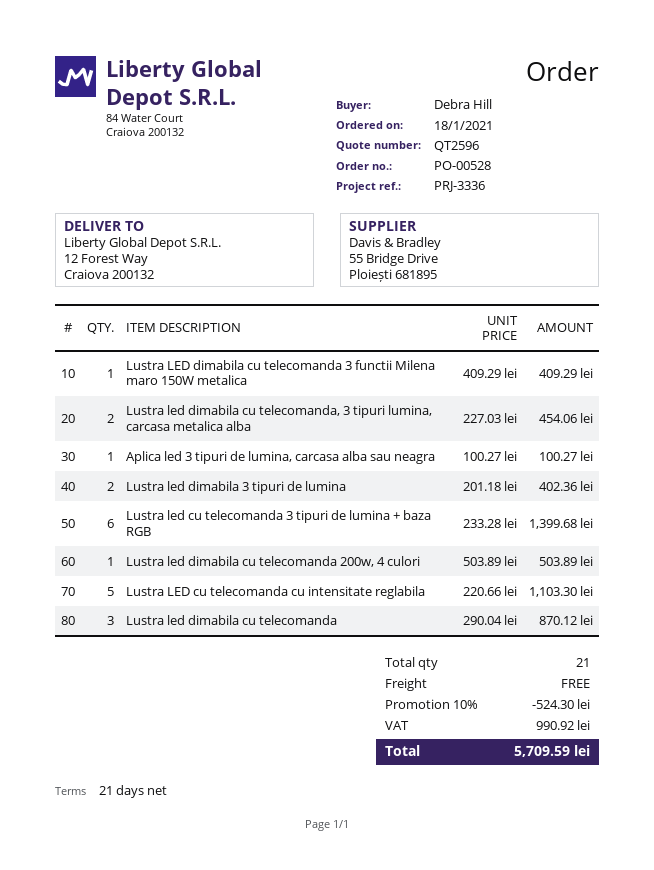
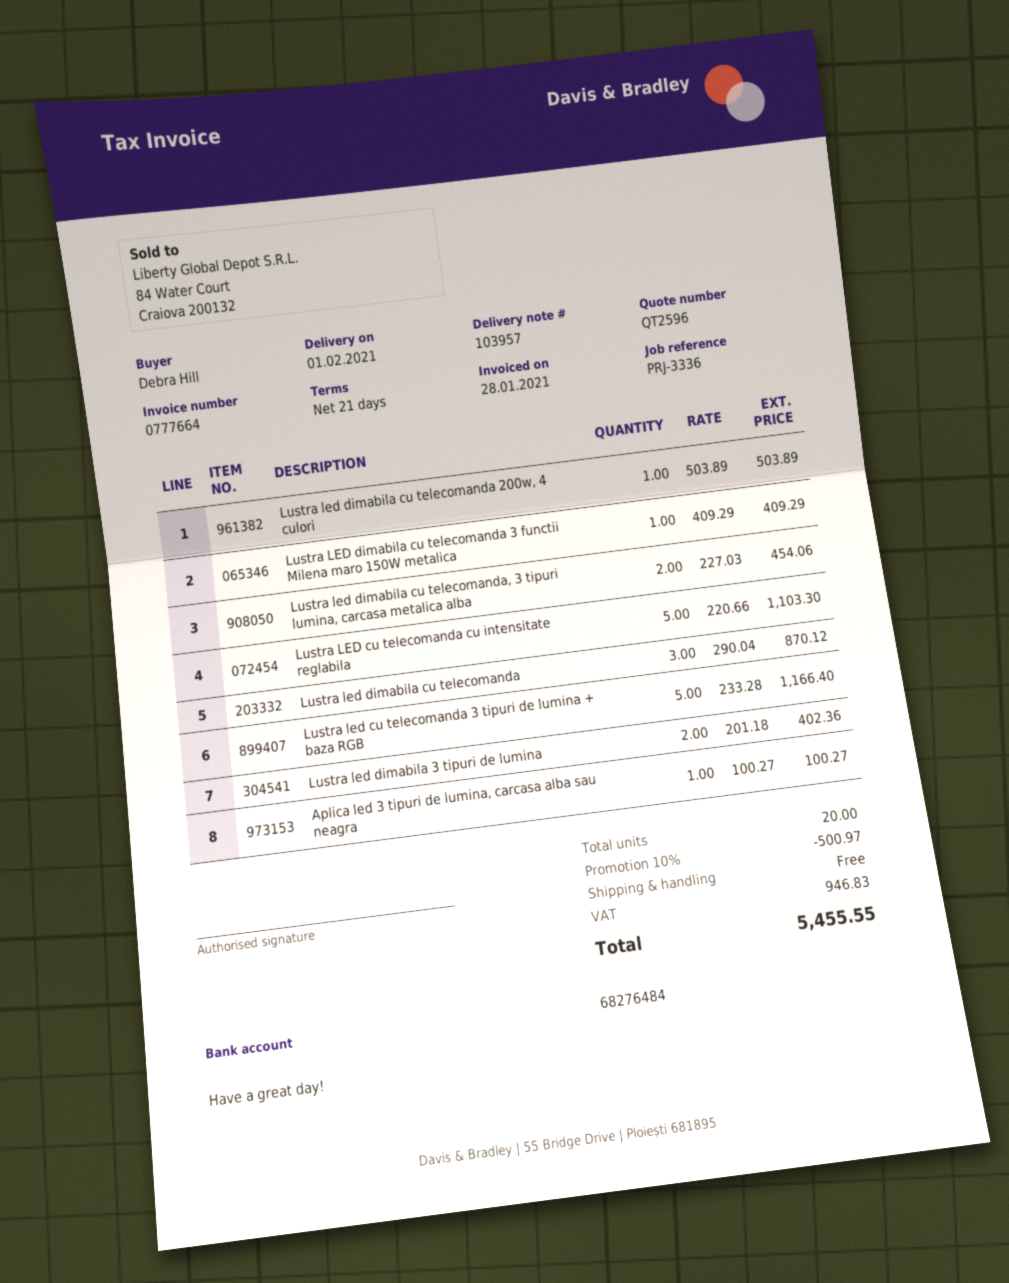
Lustra led cu telecomanda 3 tipuri de lumina + baza RGB: 6 x 233.28 = 1399.68 -> 5 x 233.28 = 1166.40
total quantity: 21 -> 20
discount: 10% = 524.30 -> 10% = 500.97
tax: 990.92 -> 946.83
total: 5709.59 -> 5455.55

